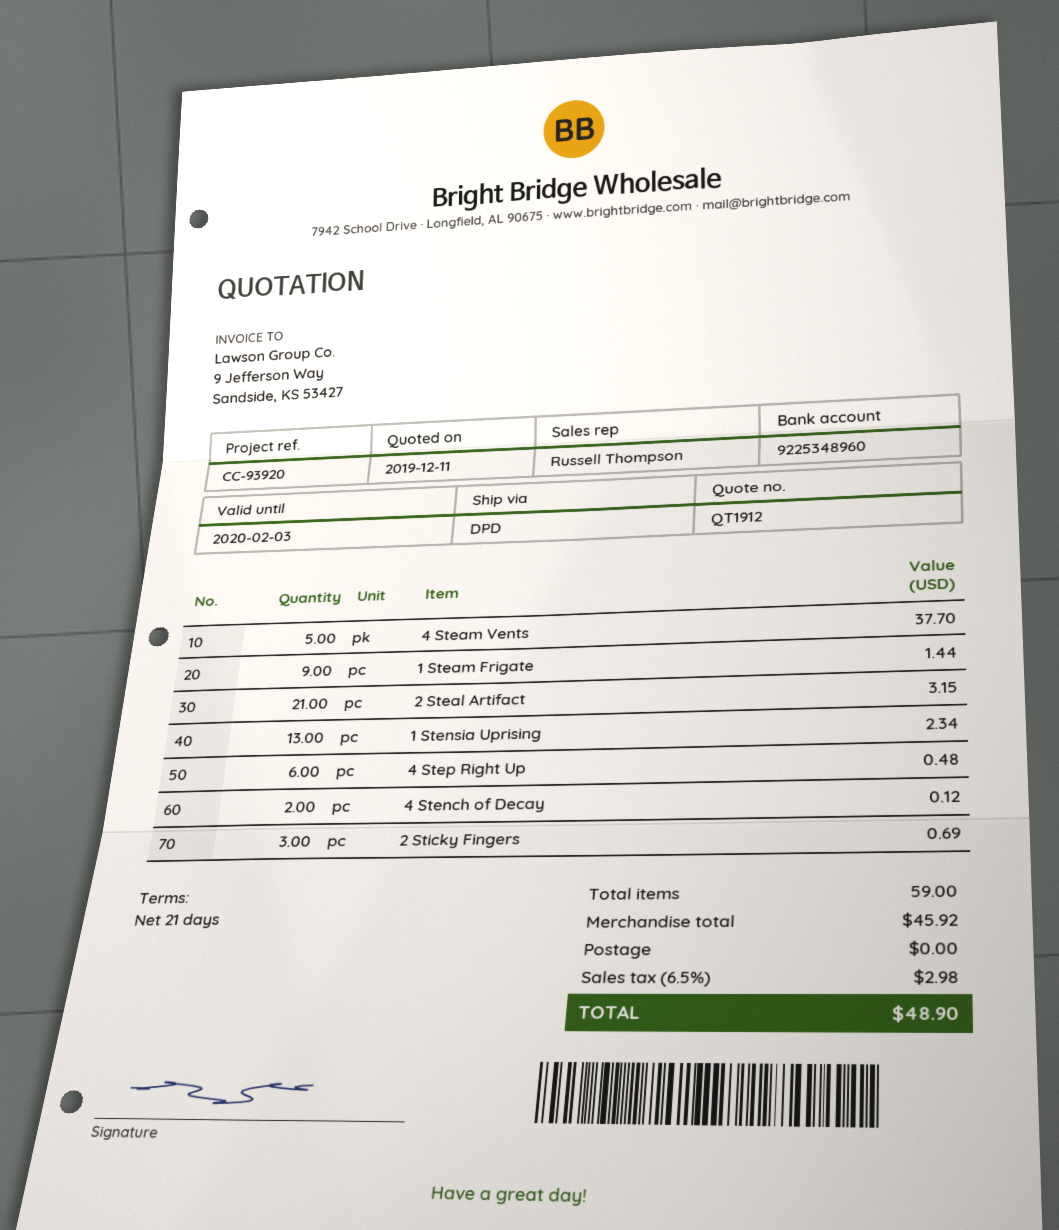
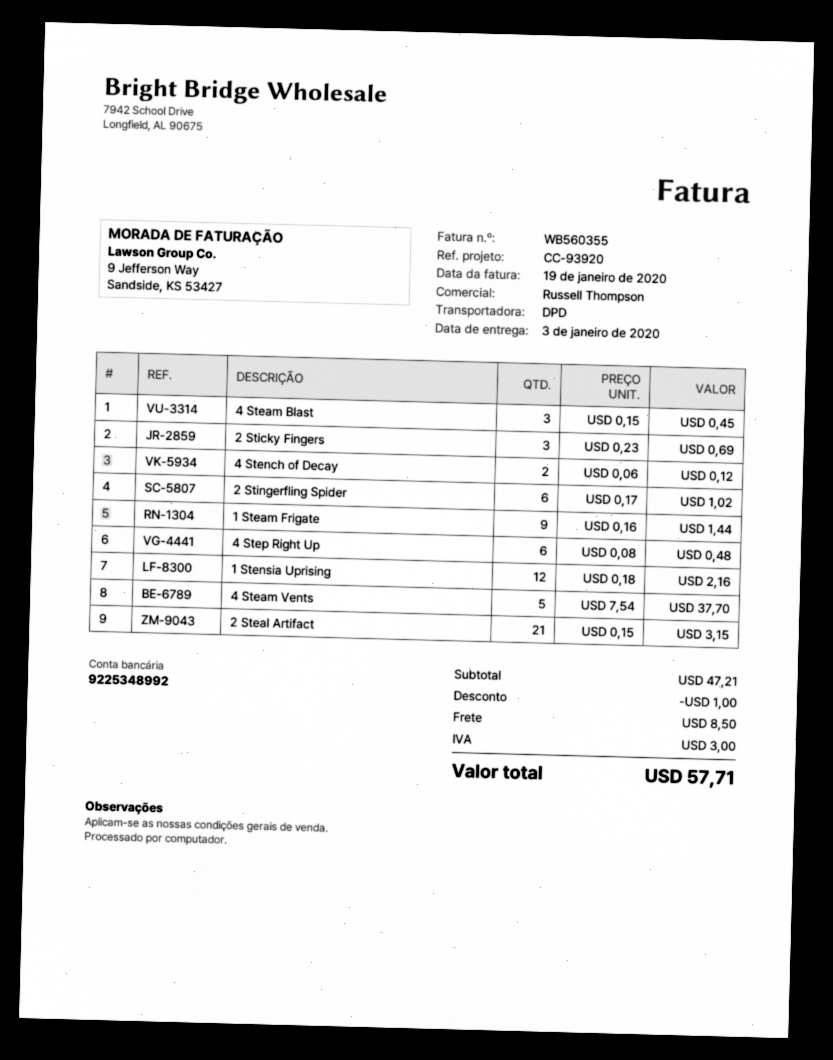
bank account: 9225348960 -> 9225348992
1 Stensia Uprising: 13 for 2.34 -> 12 for 2.16
4 Steam Blast: none -> 3 for 0.45
2 Stingerfling Spider: none -> 6 for 1.02
subtotal: 45.92 -> 47.21
discount: none -> 1.00
shipping: 0.00 -> 8.50
tax: 2.98 -> 3.00
total: 48.90 -> 57.71

